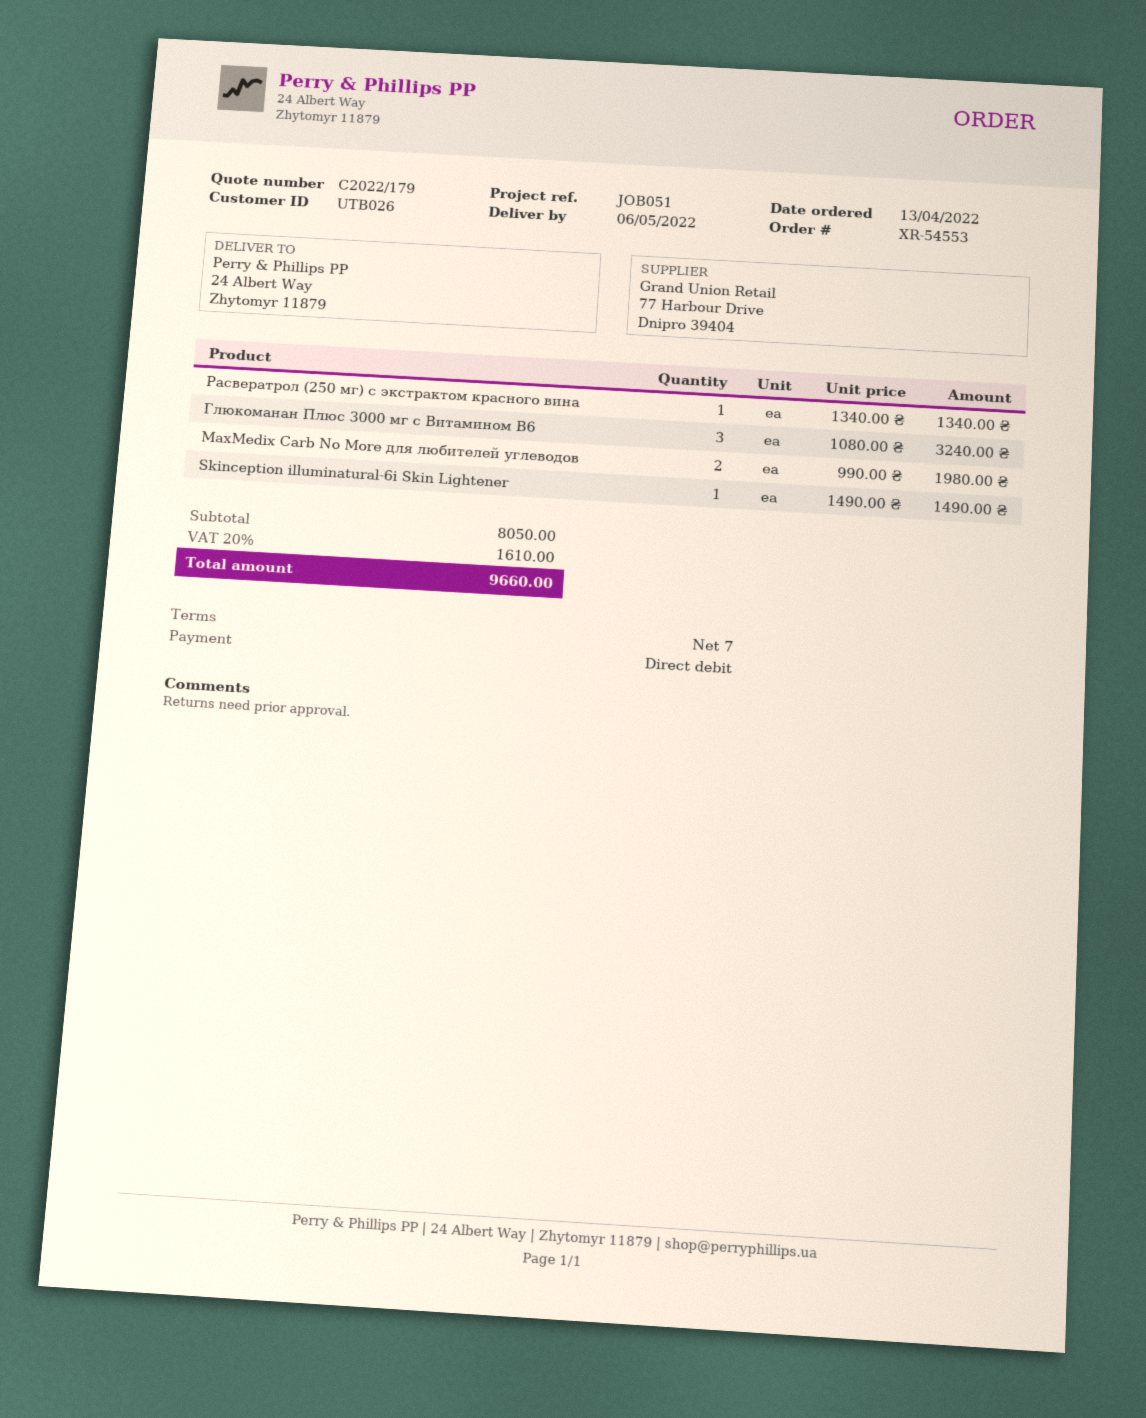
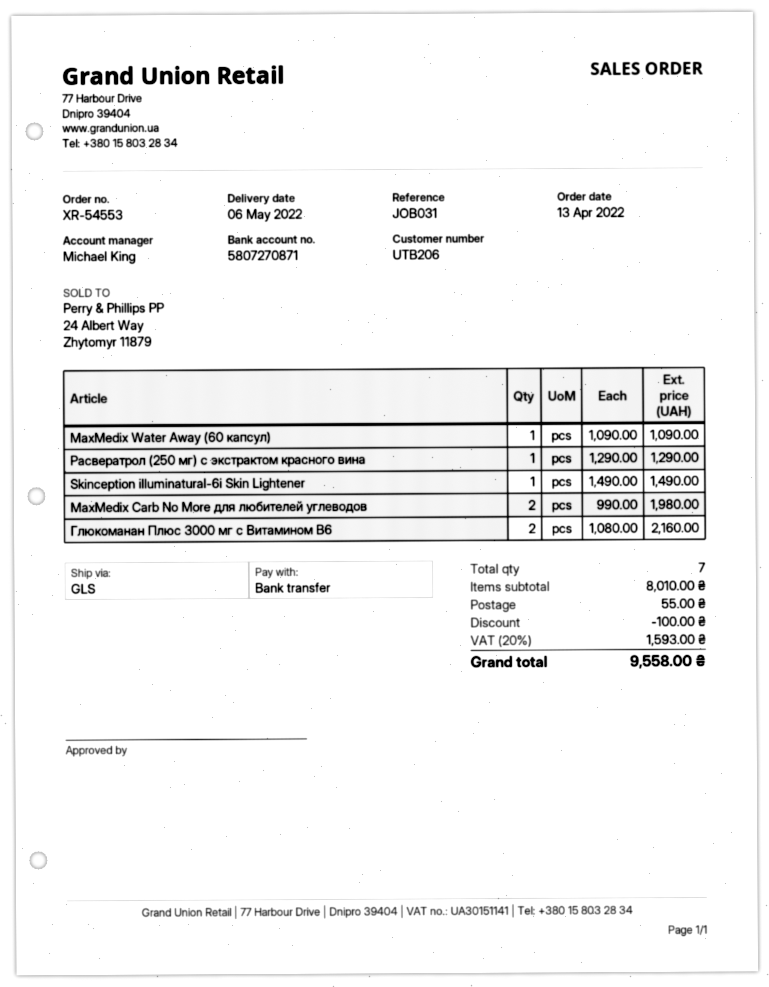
customer number: UTB026 -> UTB206
reference: JOB051 -> JOB031
payment method: direct debit -> bank transfer
Расвератрол (250 мг) с экстрактом красного вина: 1 x 1340.00 = 1340.00 -> 1 x 1290.00 = 1290.00
Глюкоманан Плюс 3000 мг с Витамином В6: 3 x 1080.00 = 3240.00 -> 2 x 1080.00 = 2160.00
MaxMedix Water Away (60 капсул): none -> 1 x 1090.00 = 1090.00
subtotal: 8050.00 -> 8010.00
discount: none -> 100.00
shipping: none -> 55.00
tax: 20% = 1610.00 -> 20% = 1593.00
total: 9660.00 -> 9558.00

